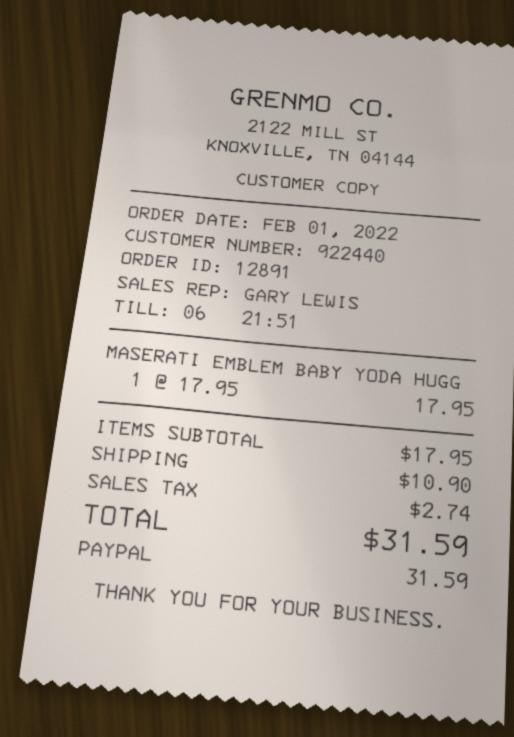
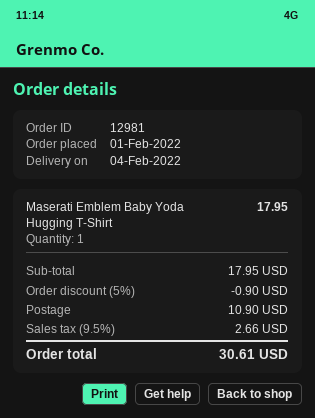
order number: 12891 -> 12981
discount: none -> 5% = 0.90
tax: 2.74 -> 2.66
total: 31.59 -> 30.61

